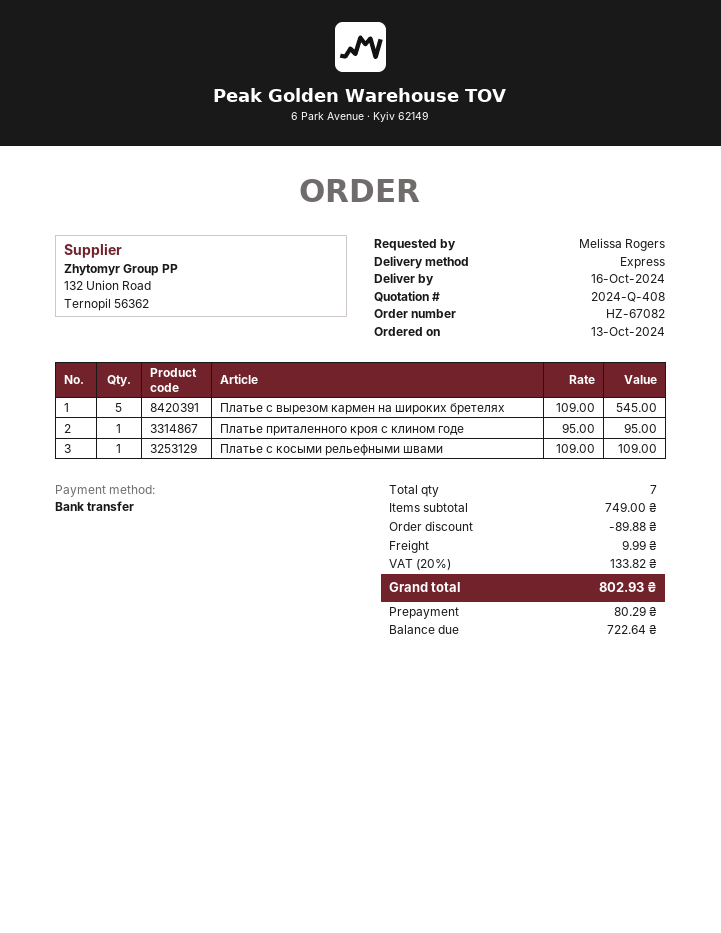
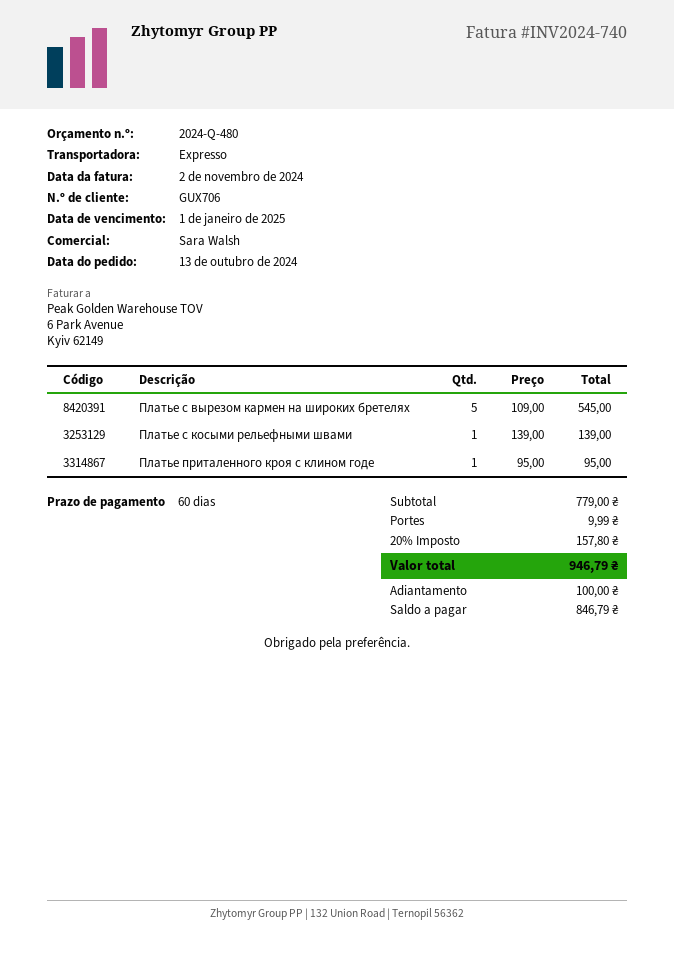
quote number: 2024-Q-408 -> 2024-Q-480
Платье с косыми рельефными швами: 1 x 109.00 = 109.00 -> 1 x 139.00 = 139.00
subtotal: 749.00 -> 779.00
discount: 89.88 -> none
tax: 20% = 133.82 -> 20% = 157.80
total: 802.93 -> 946.79
deposit: 80.29 -> 100.00
balance: 722.64 -> 846.79

